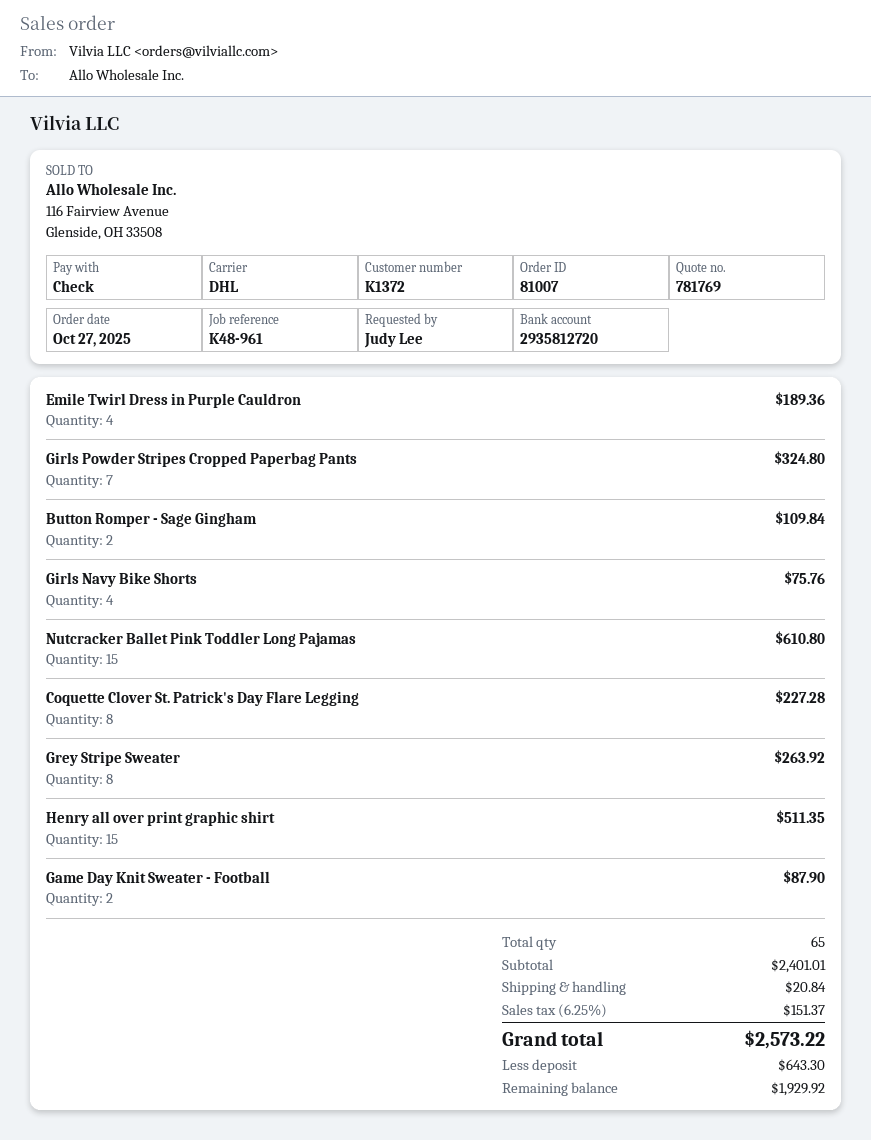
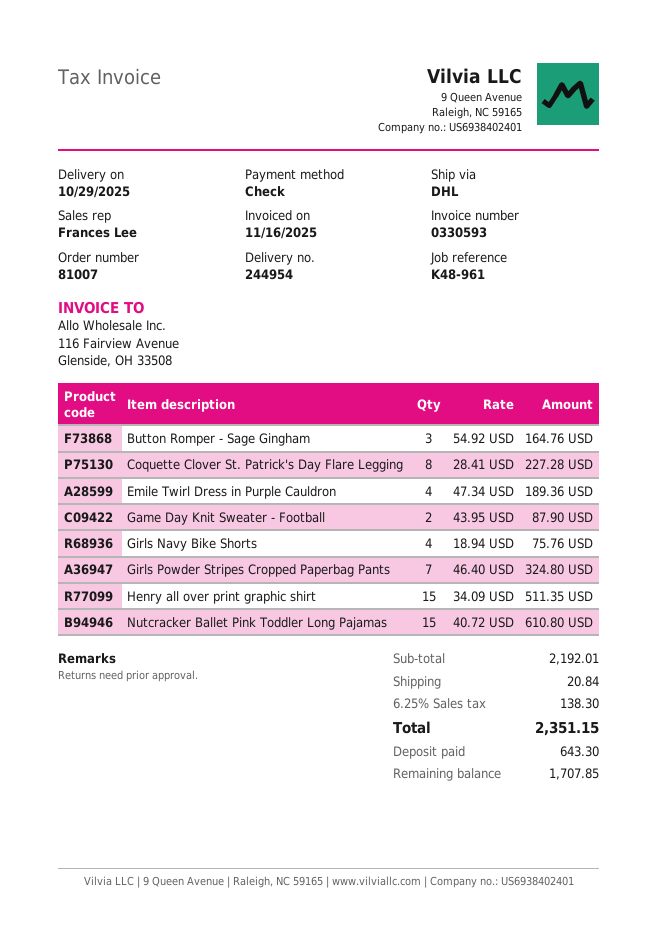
Button Romper - Sage Gingham: 2 for 109.84 -> 3 for 164.76
Grey Stripe Sweater: 8 for 263.92 -> none
subtotal: 2401.01 -> 2192.01
tax: 6.25% = 151.37 -> 6.25% = 138.30
total: 2573.22 -> 2351.15
balance: 1929.92 -> 1707.85

